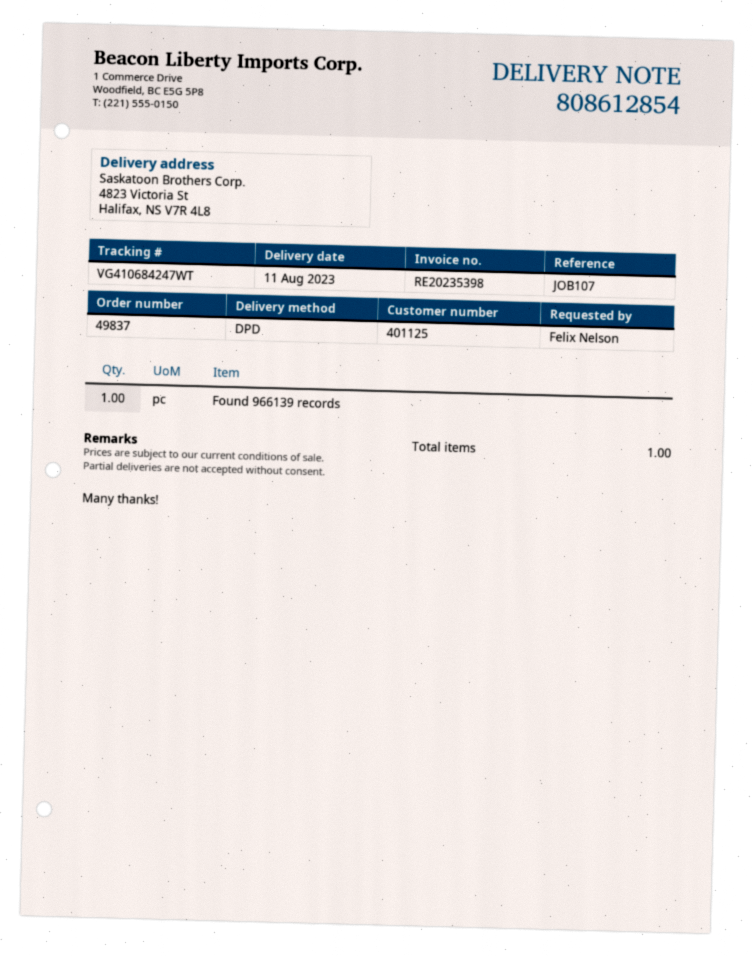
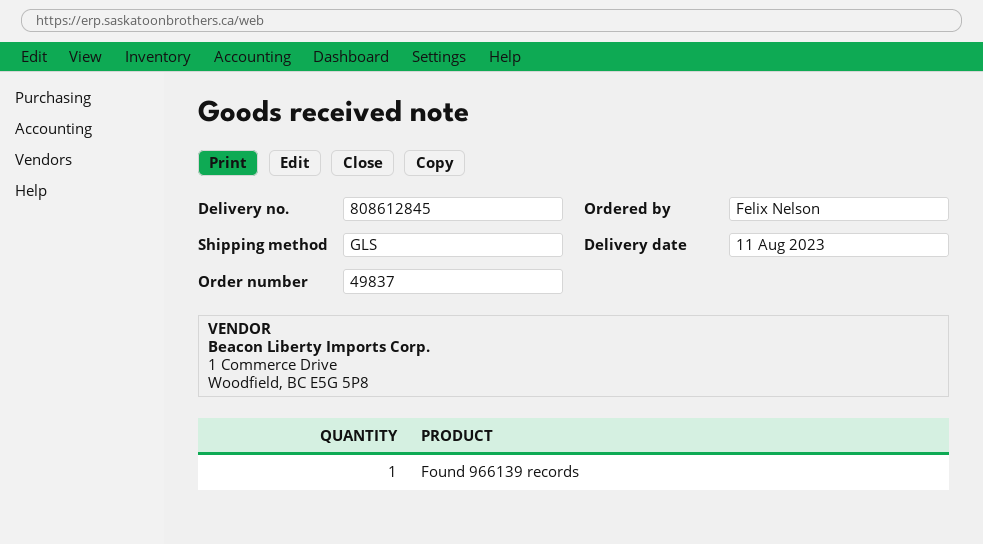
delivery note number: 808612854 -> 808612845
shipping method: DPD -> GLS

